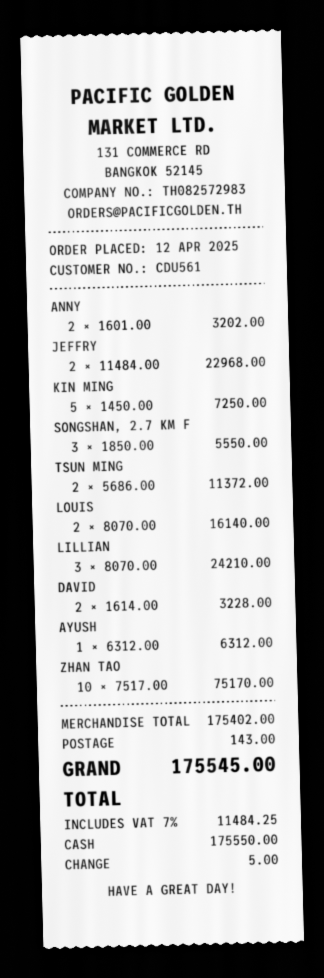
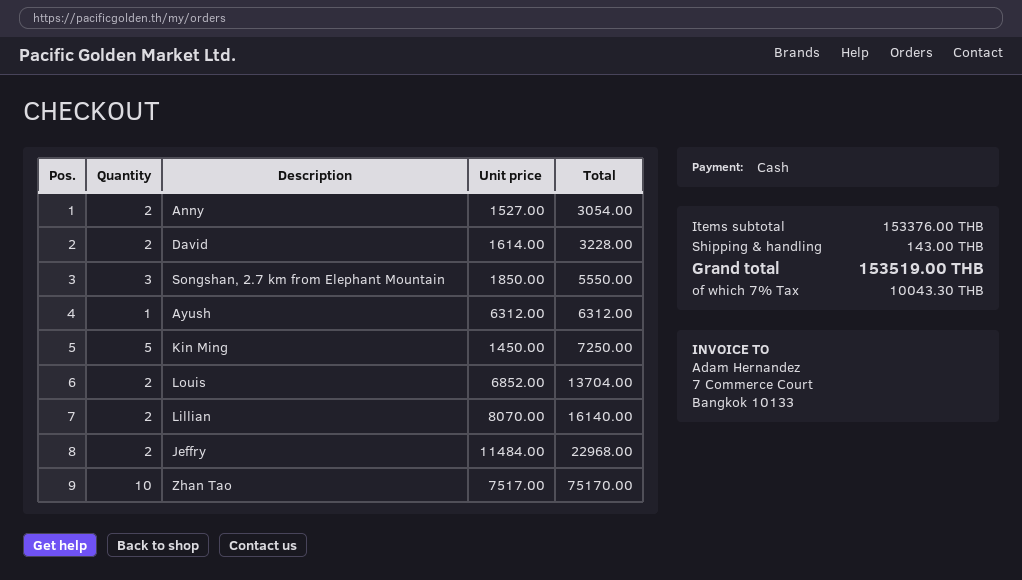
ANNY: 2 x 1601.00 = 3202.00 -> 2 x 1527.00 = 3054.00
TSUN MING: 2 x 5686.00 = 11372.00 -> none
LOUIS: 2 x 8070.00 = 16140.00 -> 2 x 6852.00 = 13704.00
LILLIAN: 3 x 8070.00 = 24210.00 -> 2 x 8070.00 = 16140.00
subtotal: 175402.00 -> 153376.00
tax: 7% = 11484.25 -> 7% = 10043.30
total: 175545.00 -> 153519.00

